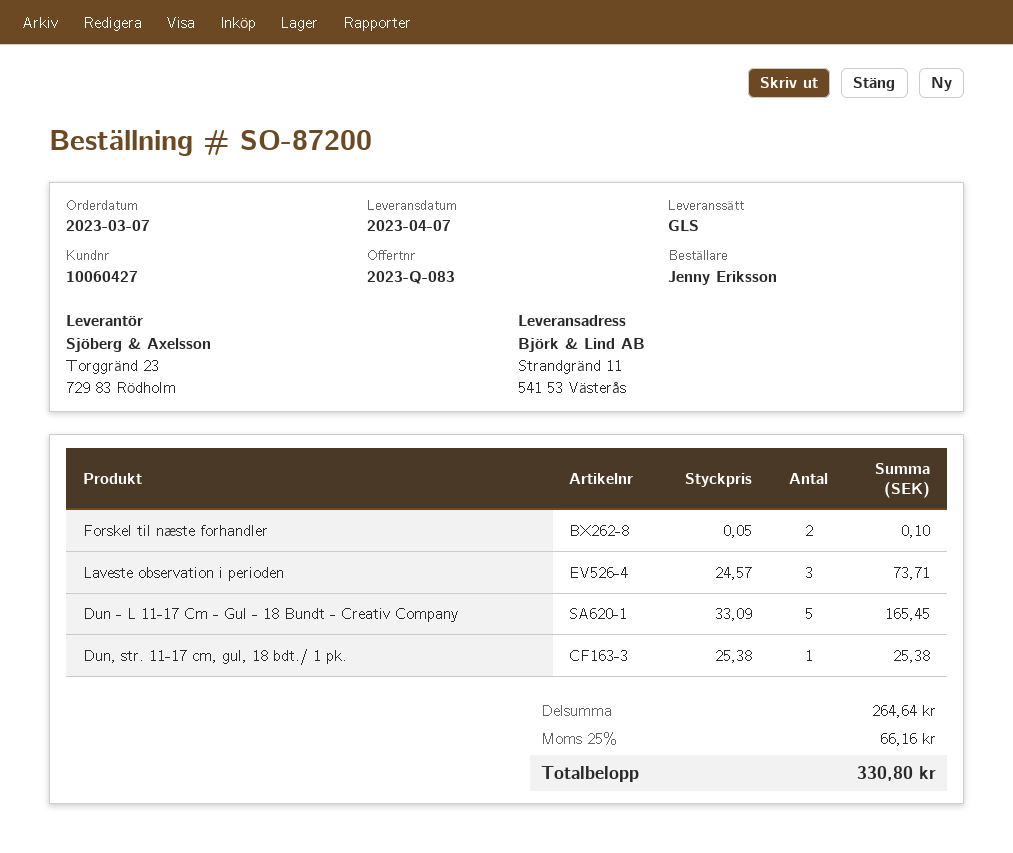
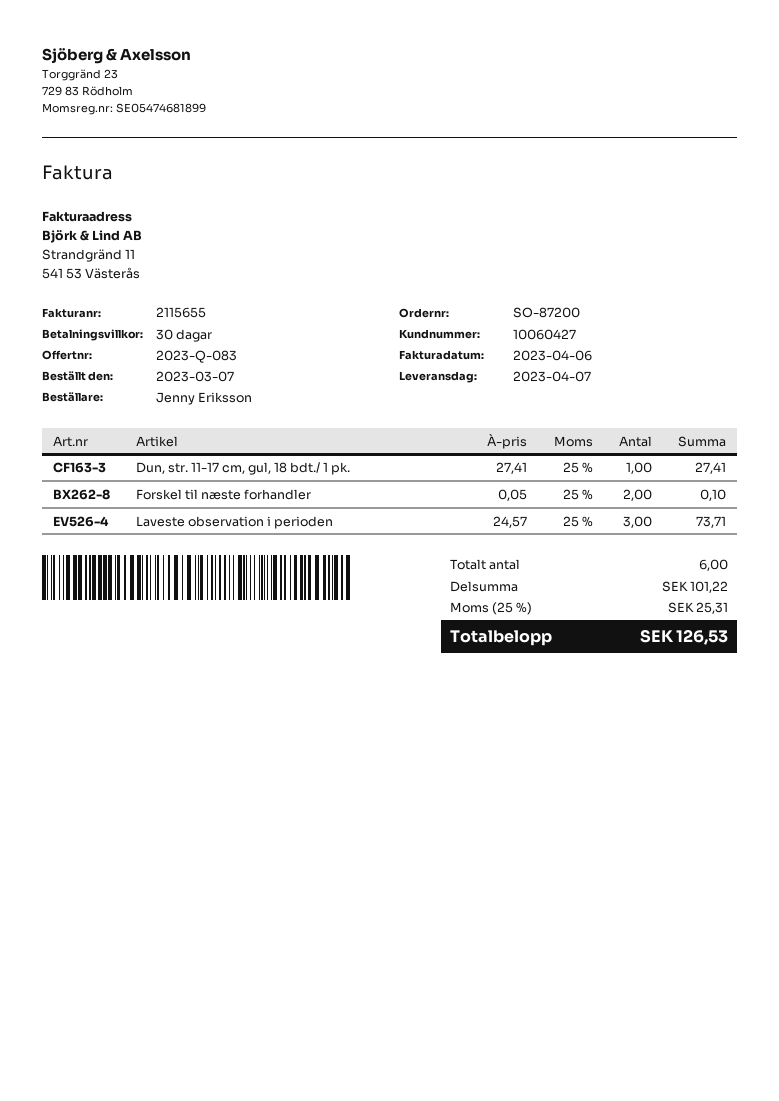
Dun - L 11-17 Cm - Gul - 18 Bundt - Creativ Company: 5 x 33.09 = 165.45 -> none
Dun, str. 11-17 cm, gul, 18 bdt./ 1 pk.: 1 x 25.38 = 25.38 -> 1 x 27.41 = 27.41
subtotal: 264.64 -> 101.22
tax: 25% = 66.16 -> 25% = 25.31
total: 330.80 -> 126.53

